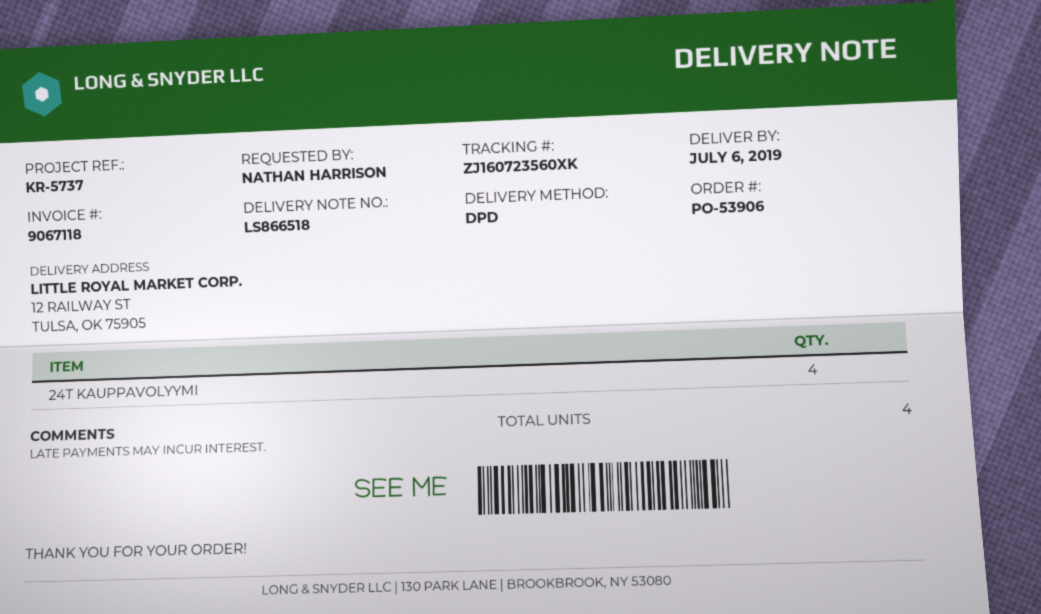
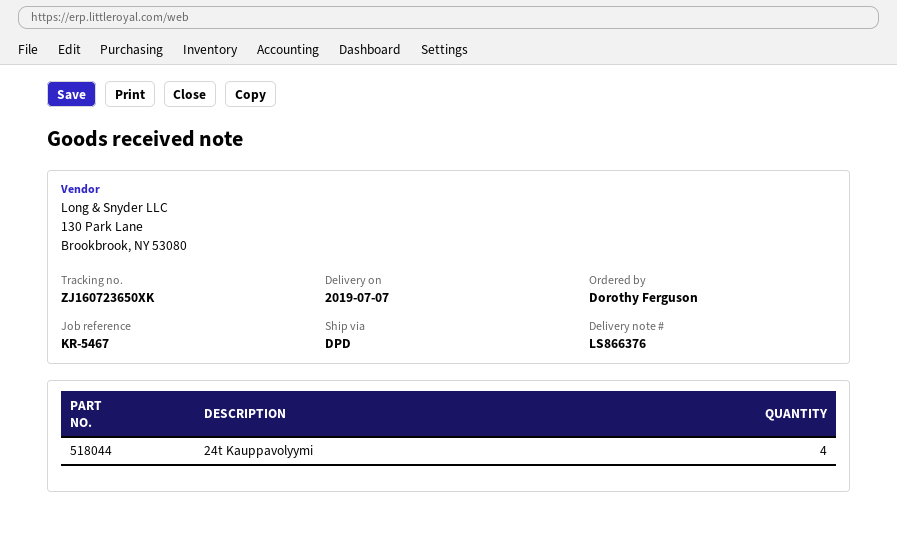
delivery note number: LS866518 -> LS866376
delivery date: 2019-07-06 -> 2019-07-07
reference: KR-5737 -> KR-5467
ordered by: NATHAN HARRISON -> Dorothy Ferguson
tracking number: ZJ160723560XK -> ZJ160723650XK

